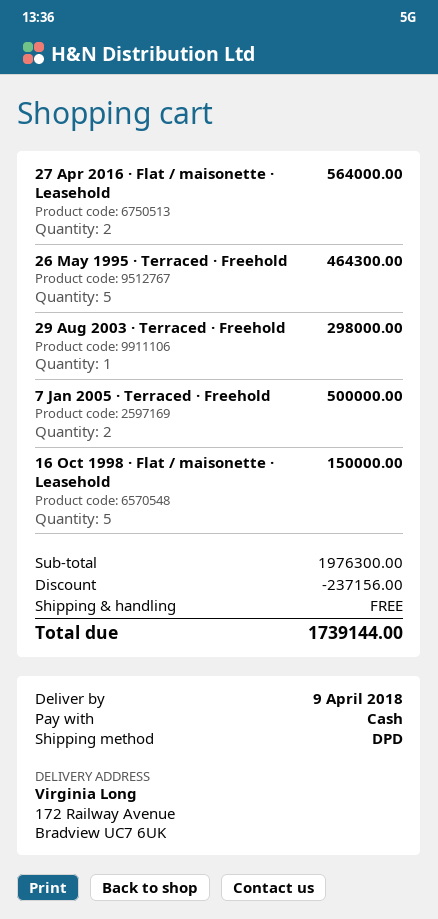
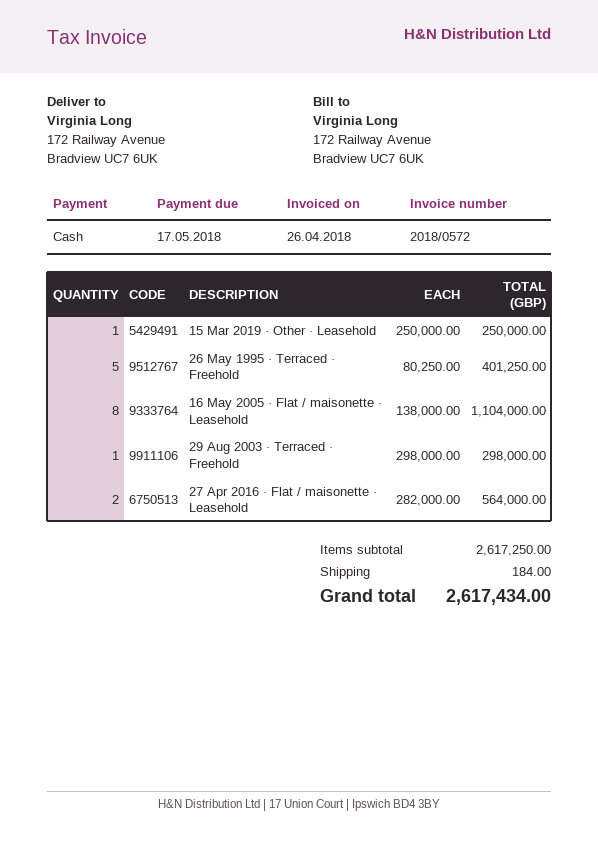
26 May 1995 · Terraced · Freehold: 5 for 464300.00 -> 5 for 401250.00
7 Jan 2005 · Terraced · Freehold: 2 for 500000.00 -> none
16 Oct 1998 · Flat / maisonette · Leasehold: 5 for 150000.00 -> none
15 Mar 2019 · Other · Leasehold: none -> 1 for 250000.00
16 May 2005 · Flat / maisonette · Leasehold: none -> 8 for 1104000.00
subtotal: 1976300.00 -> 2617250.00
discount: 237156.00 -> none
shipping: 0.00 -> 184.00
total: 1739144.00 -> 2617434.00

